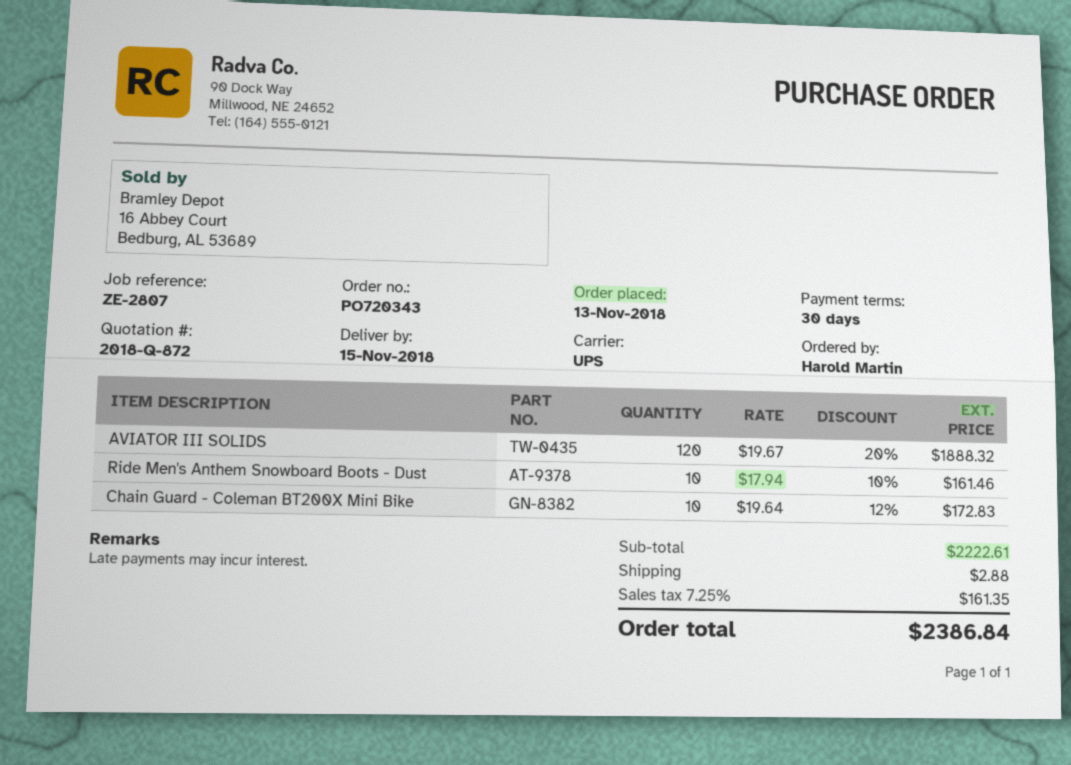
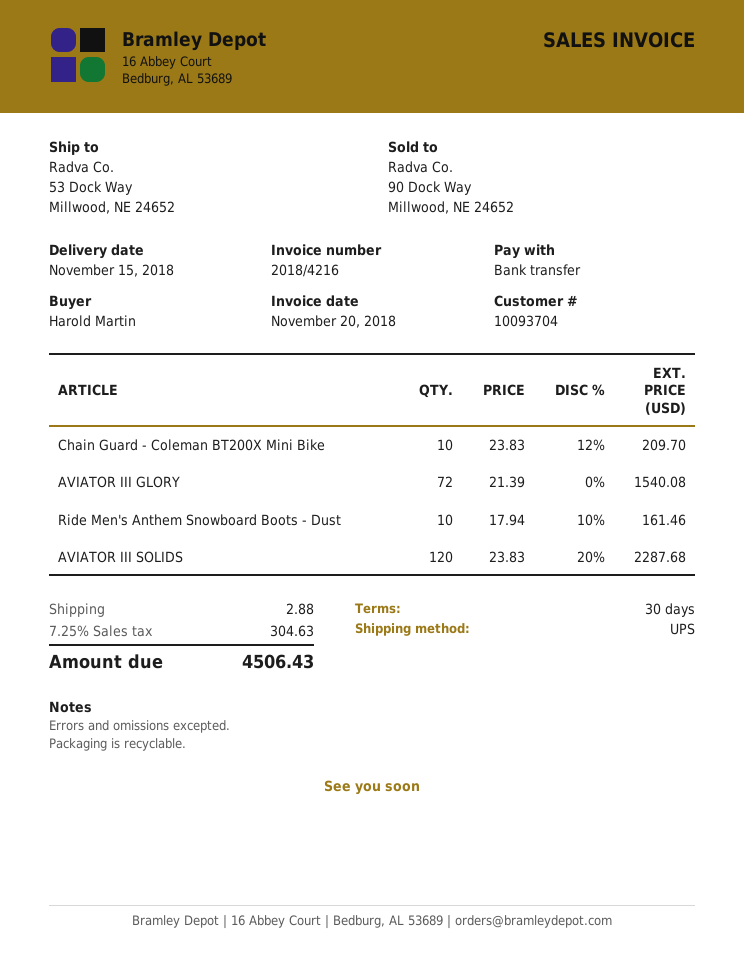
AVIATOR III SOLIDS: 120 x 19.67 - 20% = 1888.32 -> 120 x 23.83 - 20% = 2287.68
Chain Guard - Coleman BT200X Mini Bike: 10 x 19.64 - 12% = 172.83 -> 10 x 23.83 - 12% = 209.70
AVIATOR III GLORY: none -> 72 x 21.39 = 1540.08
tax: 7.25% = 161.35 -> 7.25% = 304.63
total: 2386.84 -> 4506.43

